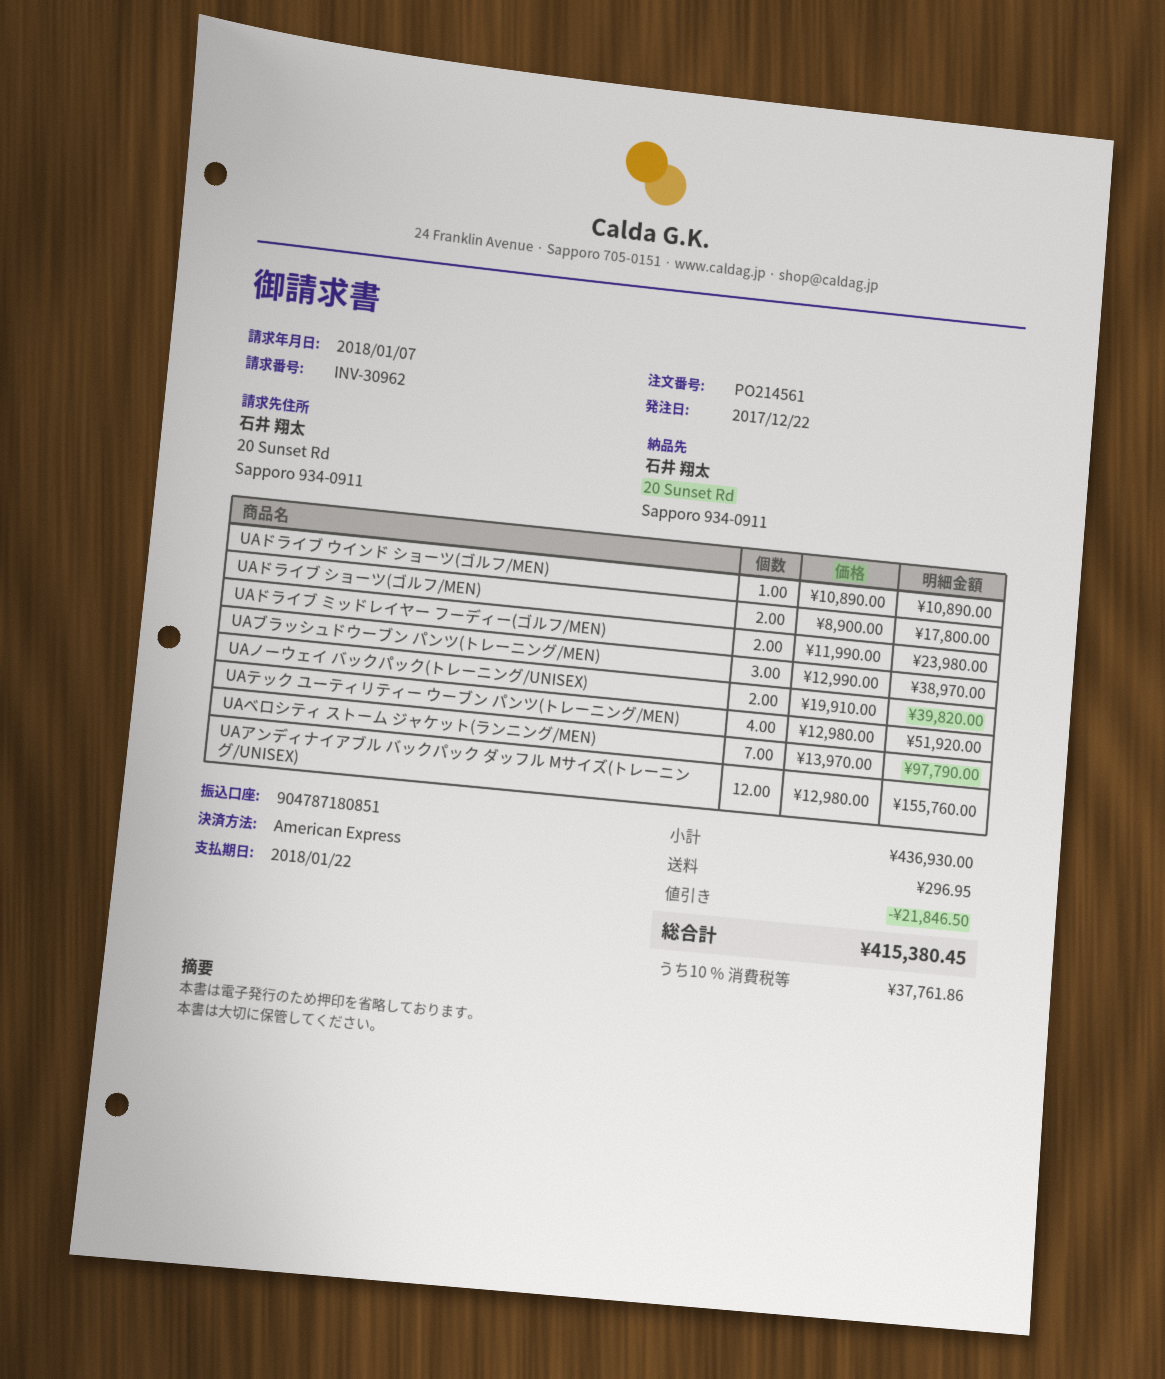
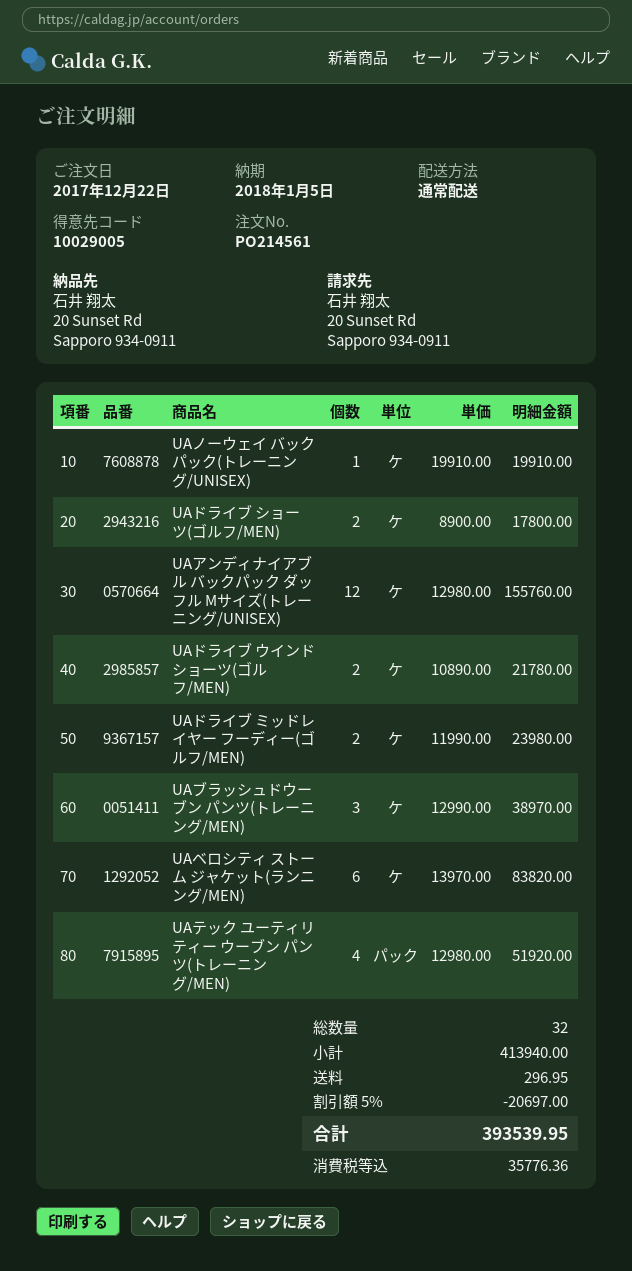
UAドライブ ウインド ショーツ(ゴルフ/MEN): 1 x 10890.00 = 10890.00 -> 2 x 10890.00 = 21780.00
UAノーウェイ バックパック(トレーニング/UNISEX): 2 x 19910.00 = 39820.00 -> 1 x 19910.00 = 19910.00
UAベロシティ ストーム ジャケット(ランニング/MEN): 7 x 13970.00 = 97790.00 -> 6 x 13970.00 = 83820.00
subtotal: 436930.00 -> 413940.00
discount: 21846.50 -> 20697.00
tax: 37761.86 -> 35776.36
total: 415380.45 -> 393539.95

